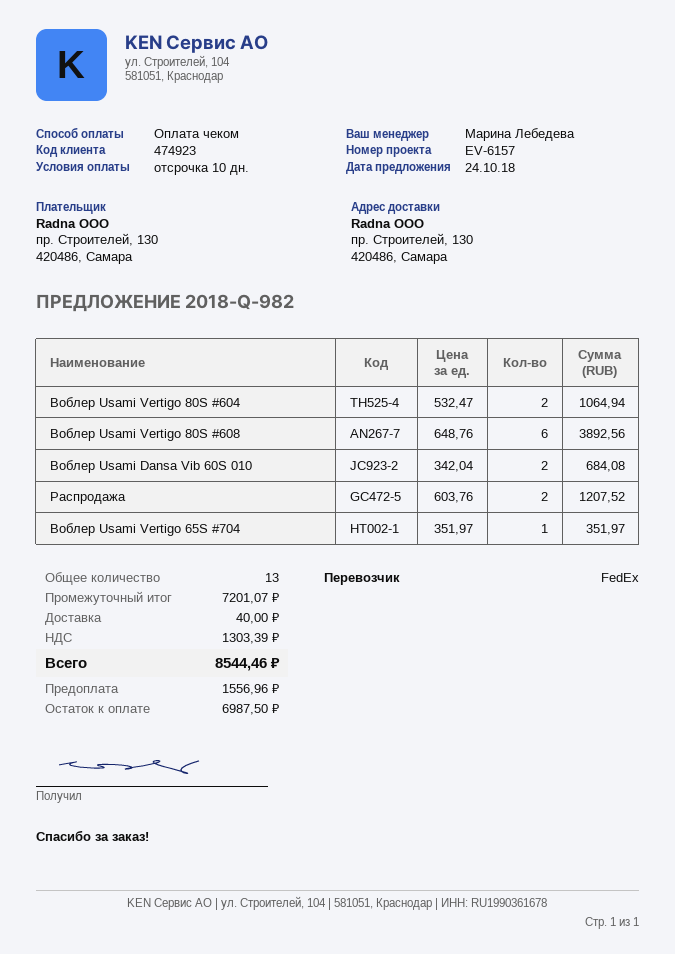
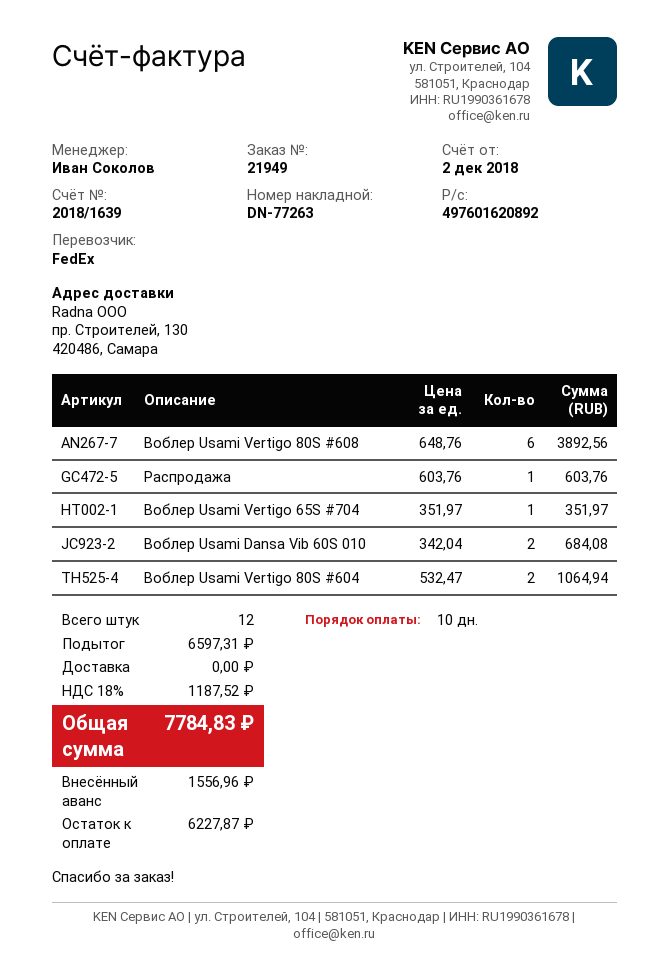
sales rep: Марина Лебедева -> Иван Соколов
Распродажа: 2 x 603.76 = 1207.52 -> 1 x 603.76 = 603.76
total quantity: 13 -> 12
subtotal: 7201.07 -> 6597.31
shipping: 40.00 -> 0.00
tax: 1303.39 -> 1187.52
total: 8544.46 -> 7784.83
balance: 6987.50 -> 6227.87

